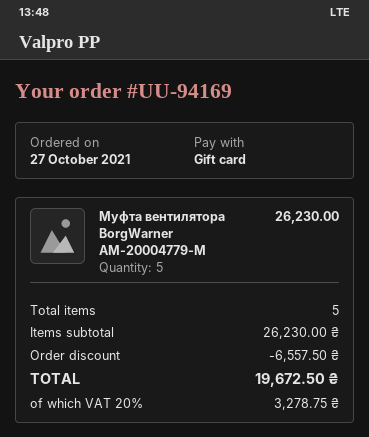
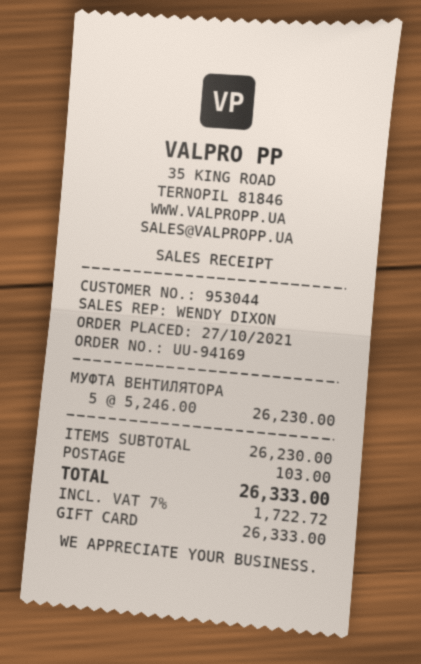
discount: 6557.50 -> none
shipping: none -> 103.00
tax: 20% = 3278.75 -> 7% = 1722.72
total: 19672.50 -> 26333.00

